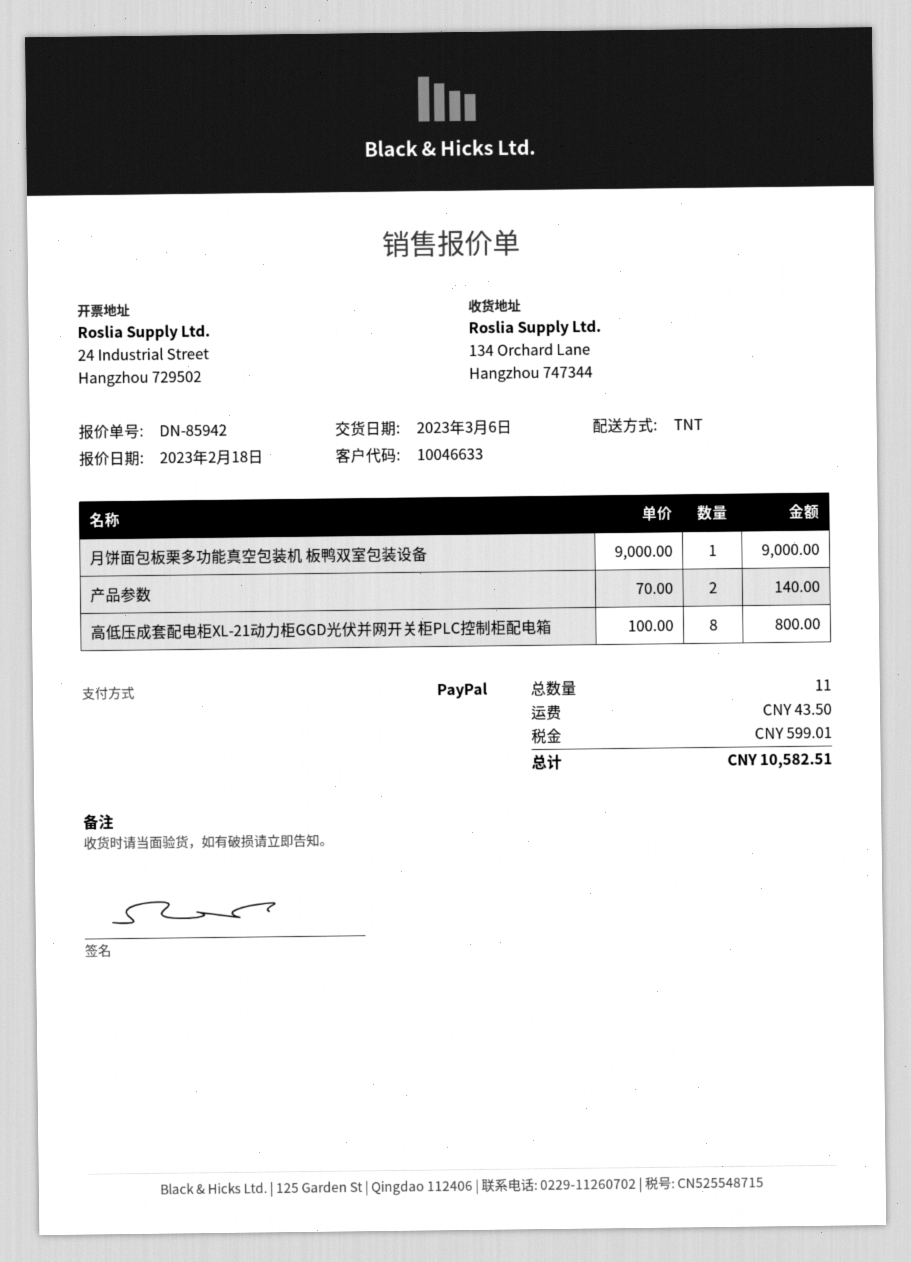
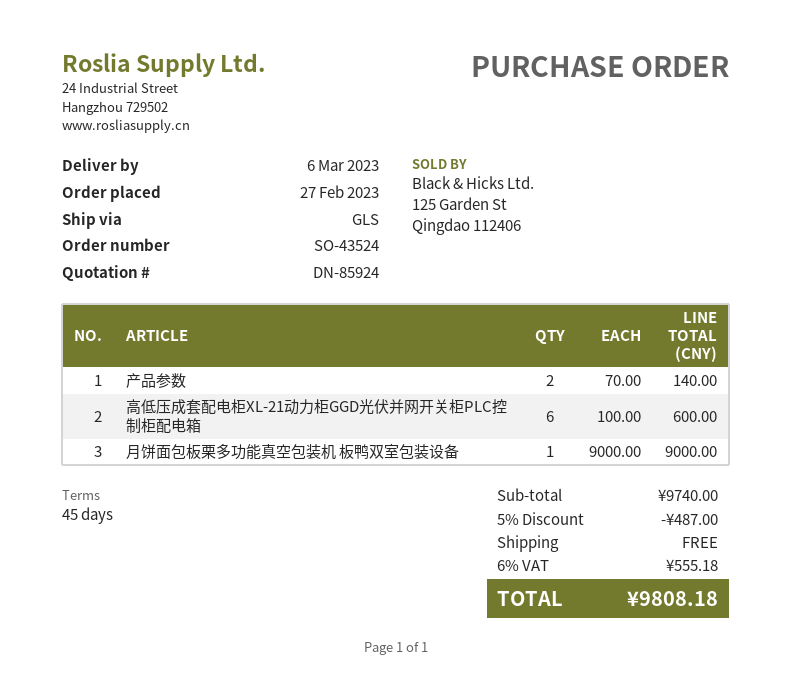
quote number: DN-85942 -> DN-85924
shipping method: TNT -> GLS
高低压成套配电柜XL-21动力柜GGD光伏并网开关柜PLC控制柜配电箱: 8 x 100.00 = 800.00 -> 6 x 100.00 = 600.00
discount: none -> 5% = 487.00
shipping: 43.50 -> 0.00
tax: 599.01 -> 555.18
total: 10582.51 -> 9808.18

